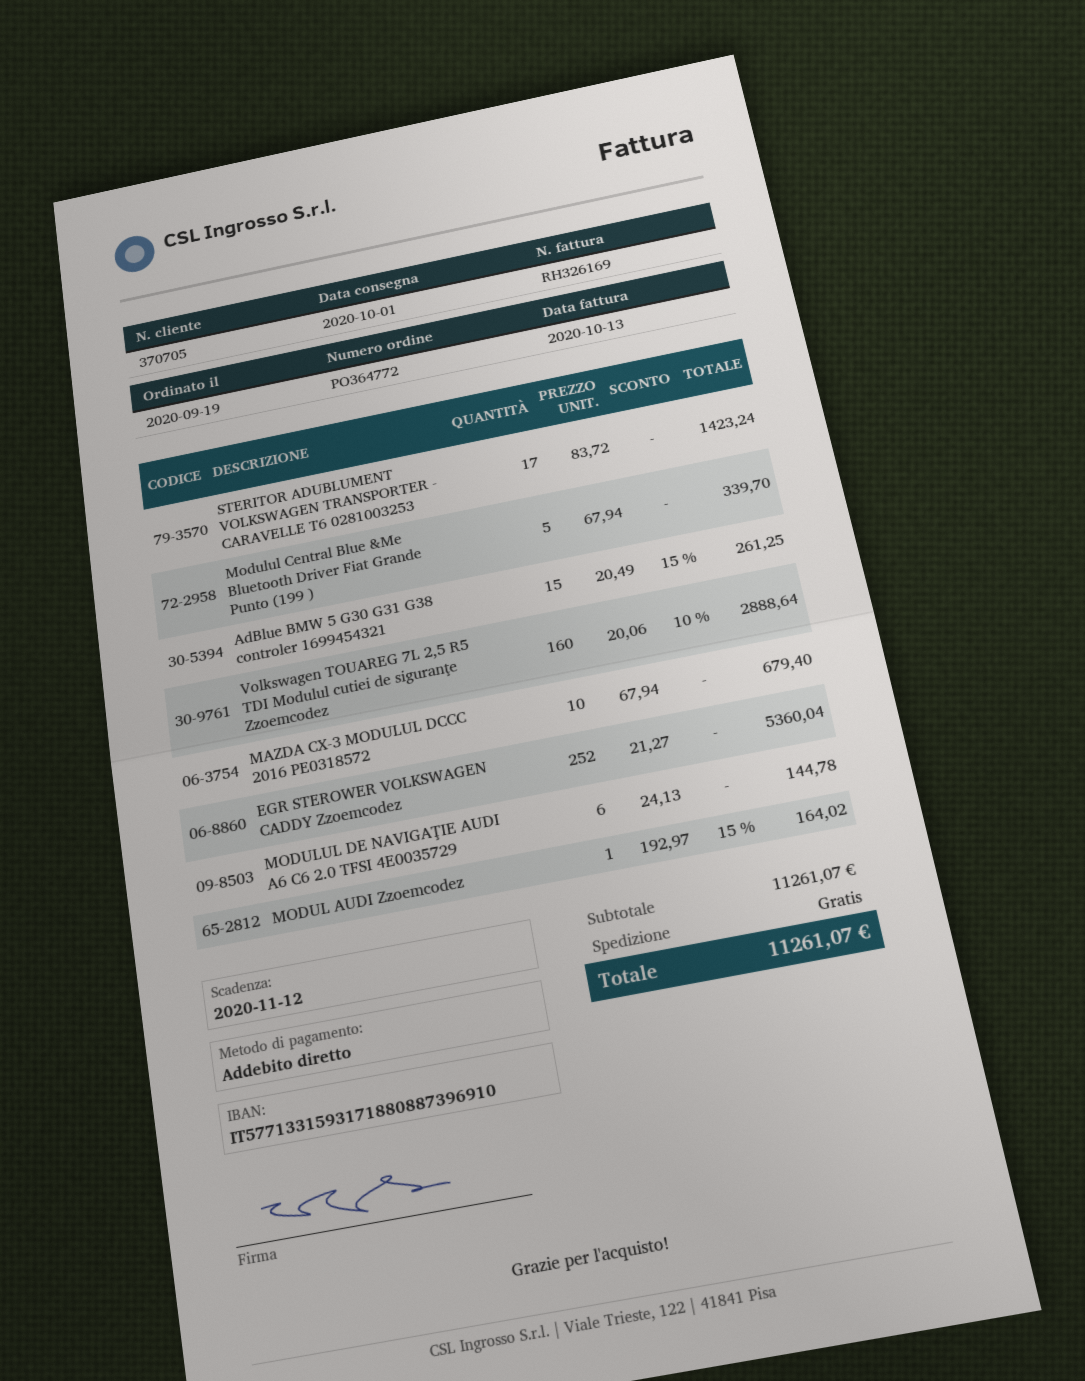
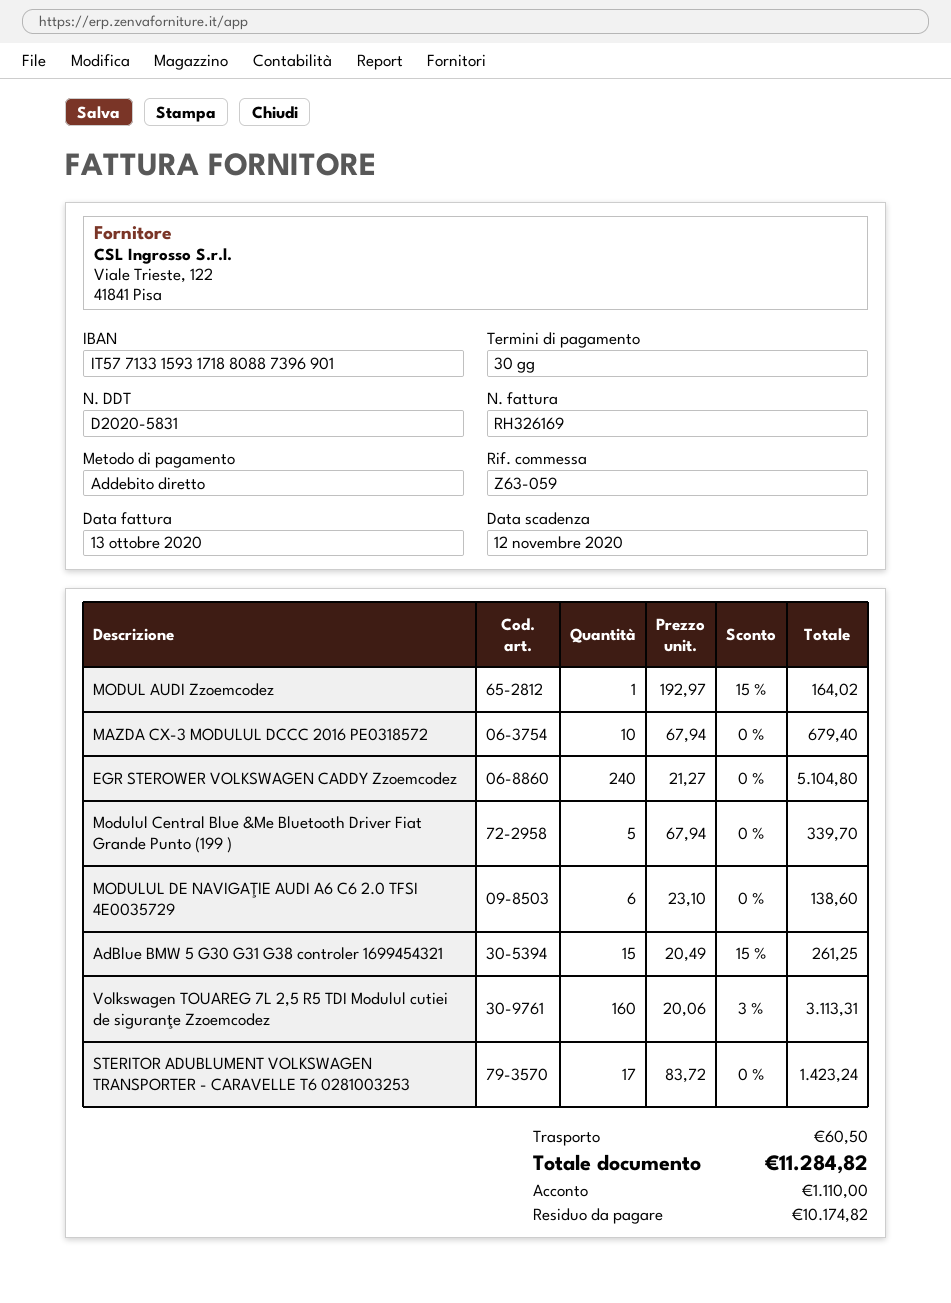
bank account: IT5771331593171880887396910 -> IT5771331593171880887396901
Volkswagen TOUAREG 7L 2,5 R5 TDI Modulul cutiei de siguranţe Zzoemcodez: 160 x 20.06 - 10% = 2888.64 -> 160 x 20.06 - 3% = 3113.31
EGR STEROWER VOLKSWAGEN CADDY Zzoemcodez: 252 x 21.27 = 5360.04 -> 240 x 21.27 = 5104.80
MODULUL DE NAVIGAŢIE AUDI A6 C6 2.0 TFSI 4E0035729: 6 x 24.13 = 144.78 -> 6 x 23.10 = 138.60
shipping: 0.00 -> 60.50
total: 11261.07 -> 11284.82

